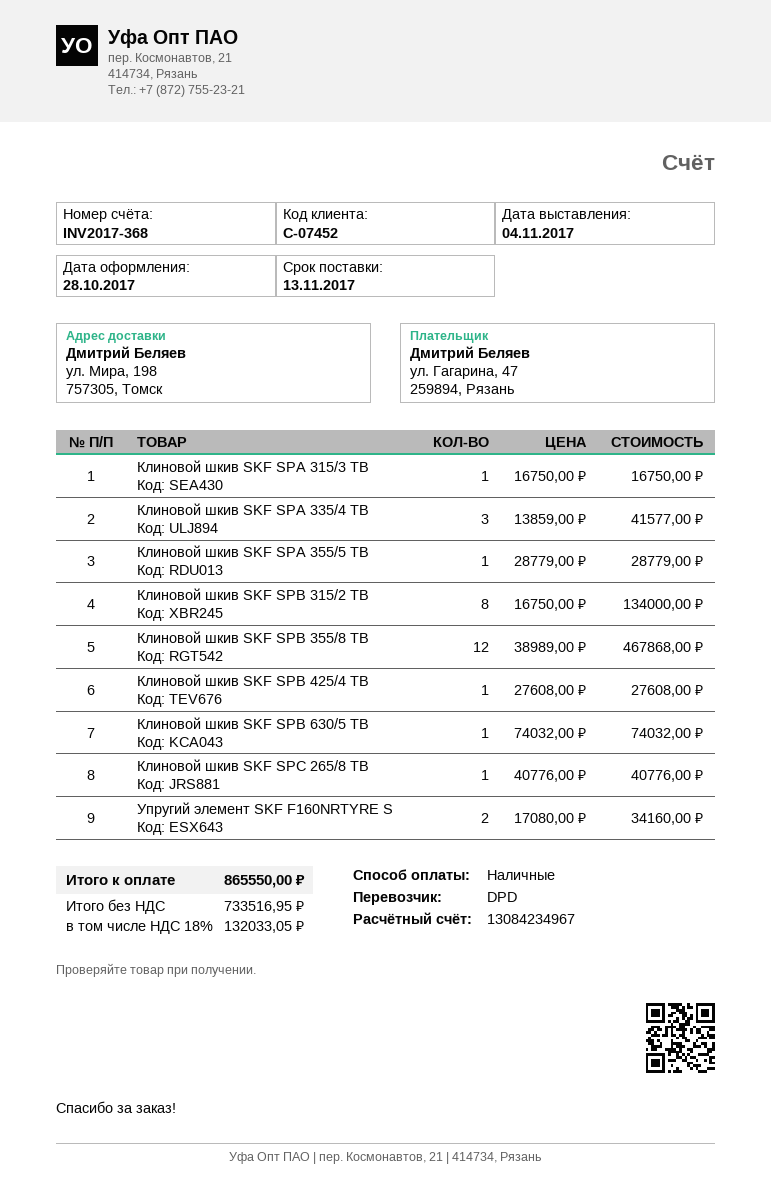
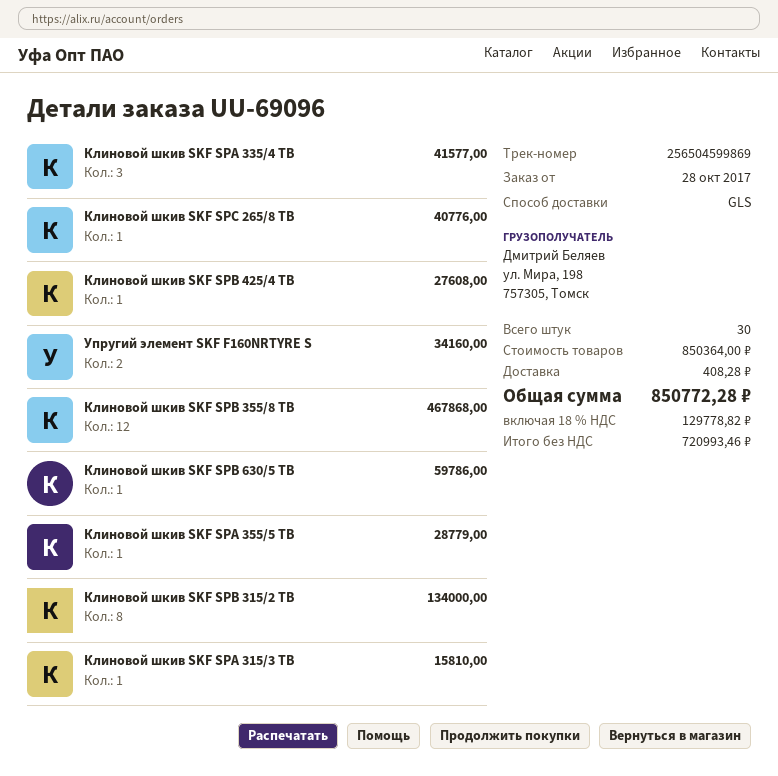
shipping method: DPD -> GLS
Клиновой шкив SKF SPA 315/3 TB: 1 for 16750.00 -> 1 for 15810.00
Клиновой шкив SKF SPB 630/5 TB: 1 for 74032.00 -> 1 for 59786.00
shipping: none -> 408.28
net: 733516.95 -> 720993.46
tax: 18% = 132033.05 -> 18% = 129778.82
total: 865550.00 -> 850772.28

